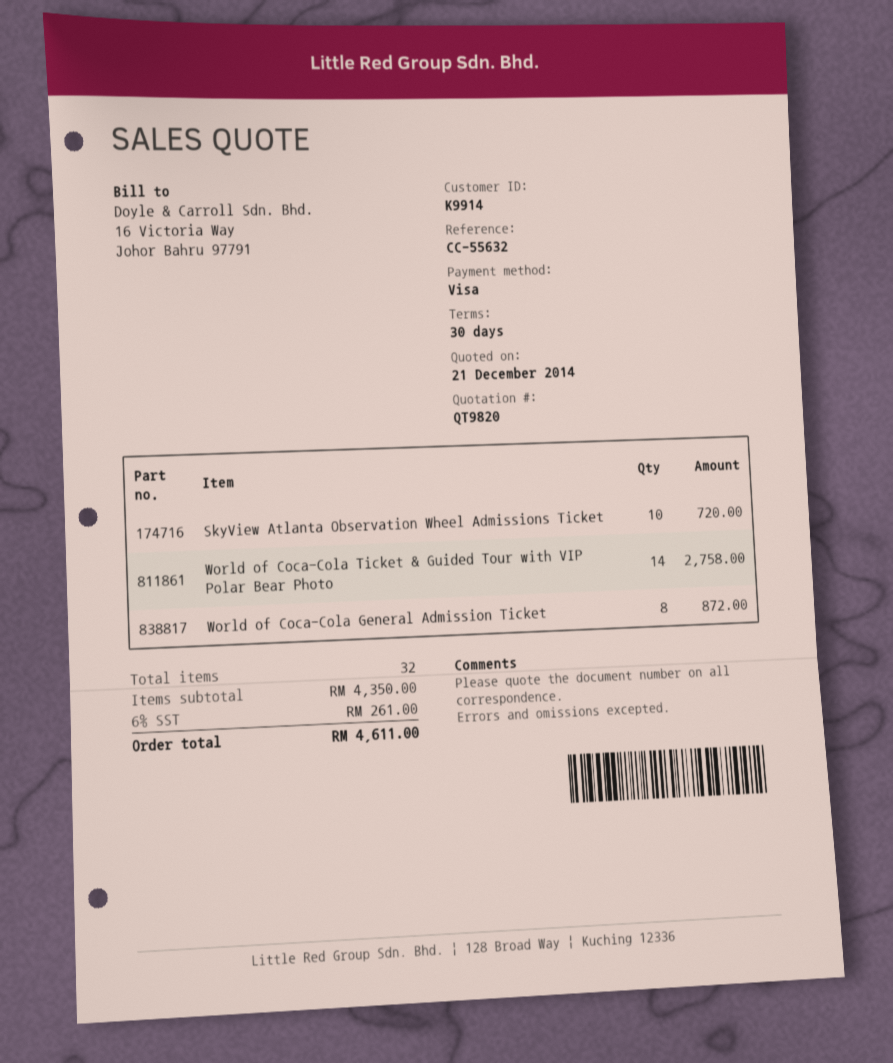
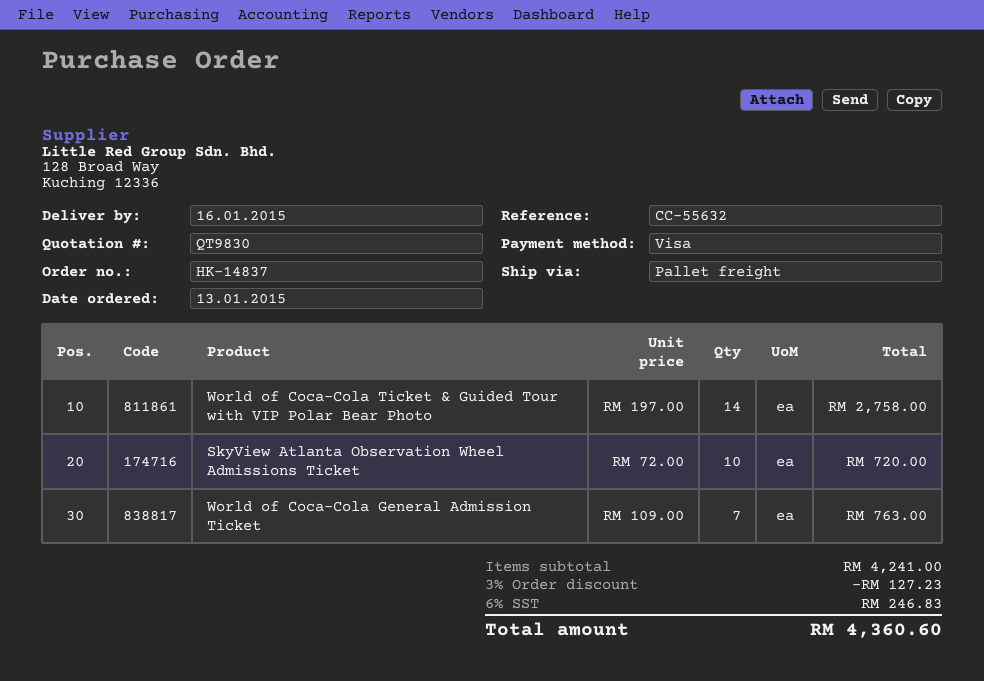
quote number: QT9820 -> QT9830
World of Coca-Cola General Admission Ticket: 8 for 872.00 -> 7 for 763.00
subtotal: 4350.00 -> 4241.00
discount: none -> 3% = 127.23
tax: 6% = 261.00 -> 6% = 246.83
total: 4611.00 -> 4360.60

